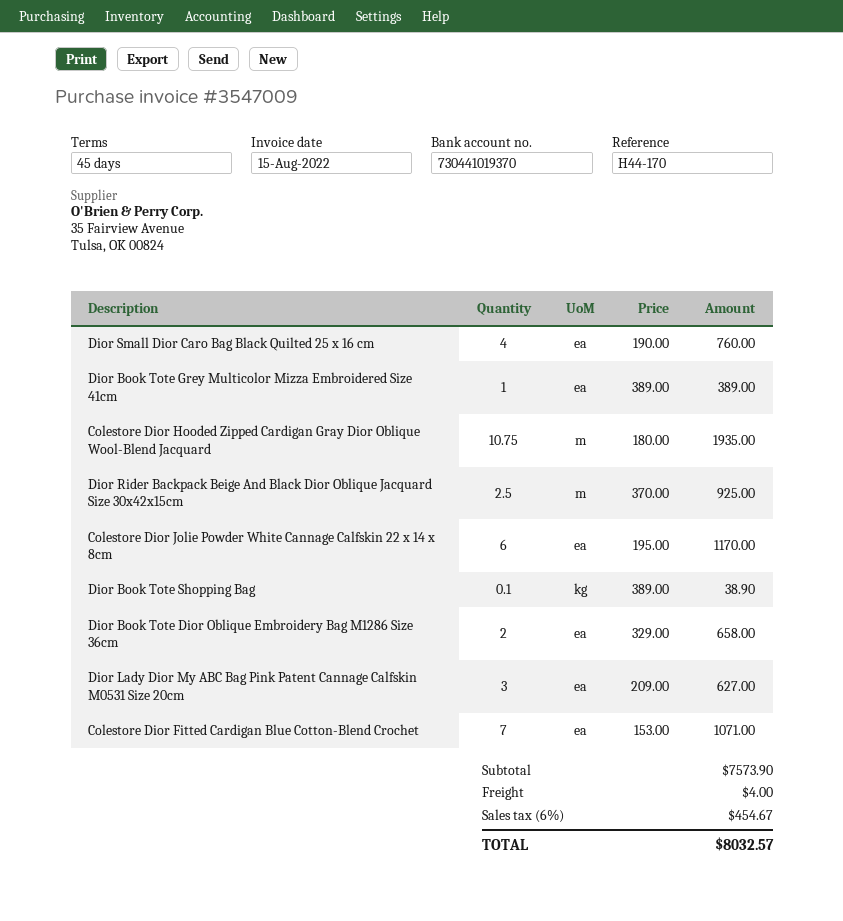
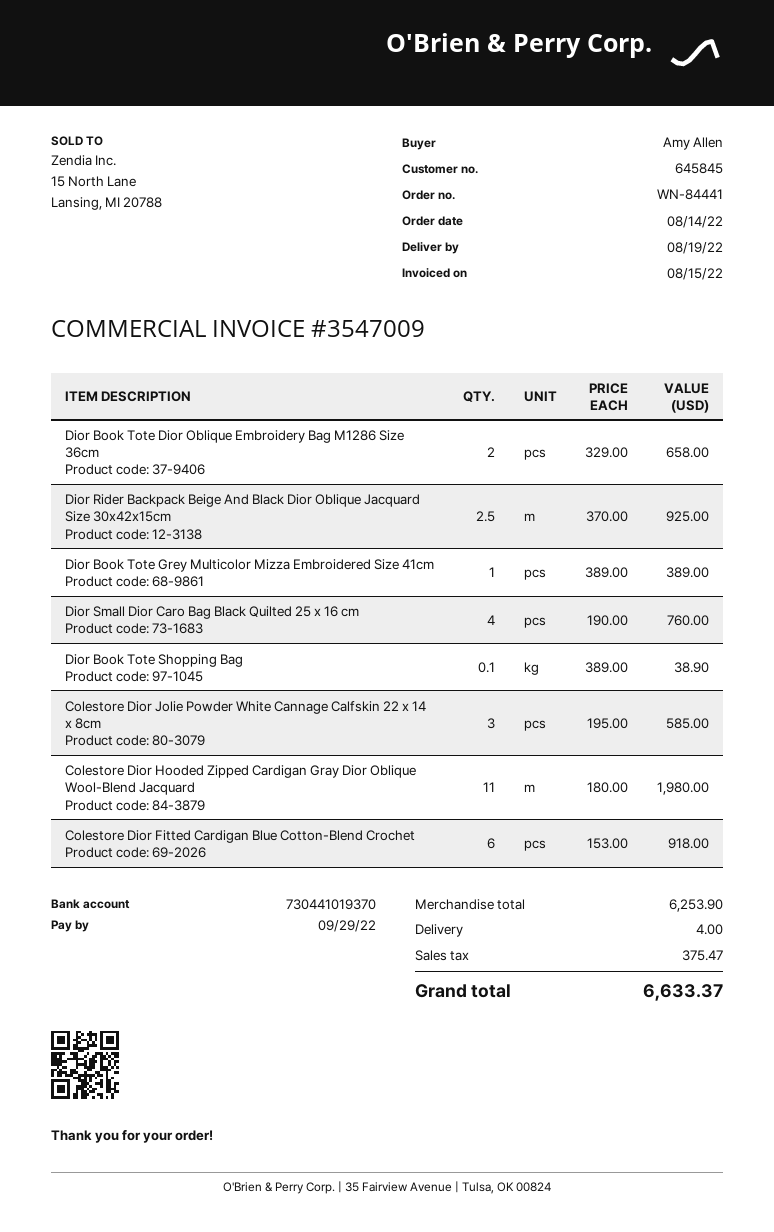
Colestore Dior Hooded Zipped Cardigan Gray Dior Oblique Wool-Blend Jacquard: 10.75 x 180.00 = 1935.00 -> 11 x 180.00 = 1980.00
Colestore Dior Jolie Powder White Cannage Calfskin 22 x 14 x 8cm: 6 x 195.00 = 1170.00 -> 3 x 195.00 = 585.00
Dior Lady Dior My ABC Bag Pink Patent Cannage Calfskin M0531 Size 20cm: 3 x 209.00 = 627.00 -> none
Colestore Dior Fitted Cardigan Blue Cotton-Blend Crochet: 7 x 153.00 = 1071.00 -> 6 x 153.00 = 918.00
subtotal: 7573.90 -> 6253.90
tax: 454.67 -> 375.47
total: 8032.57 -> 6633.37

